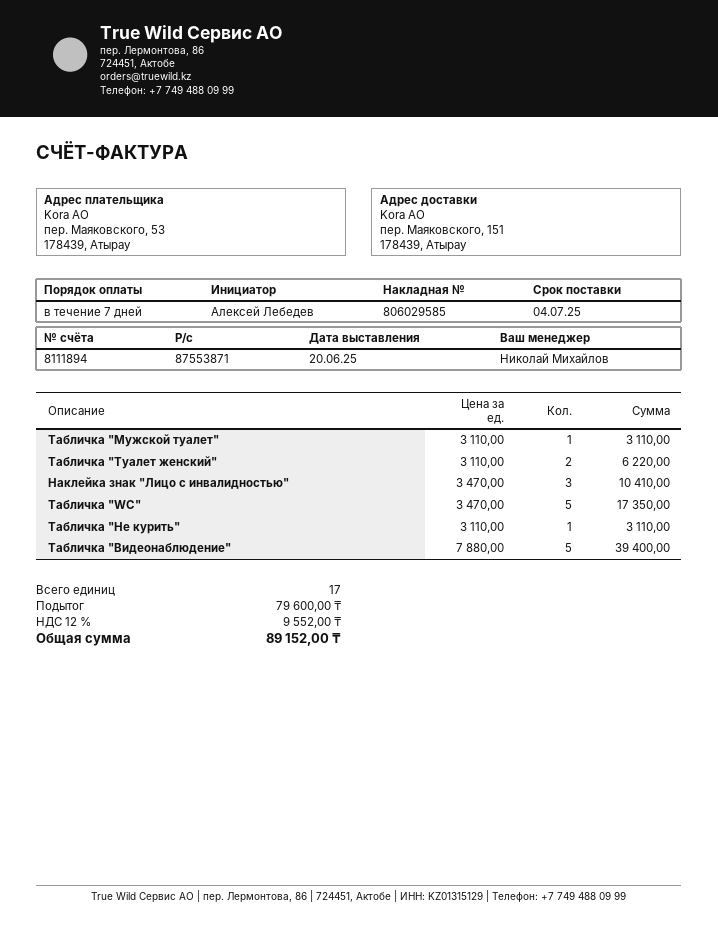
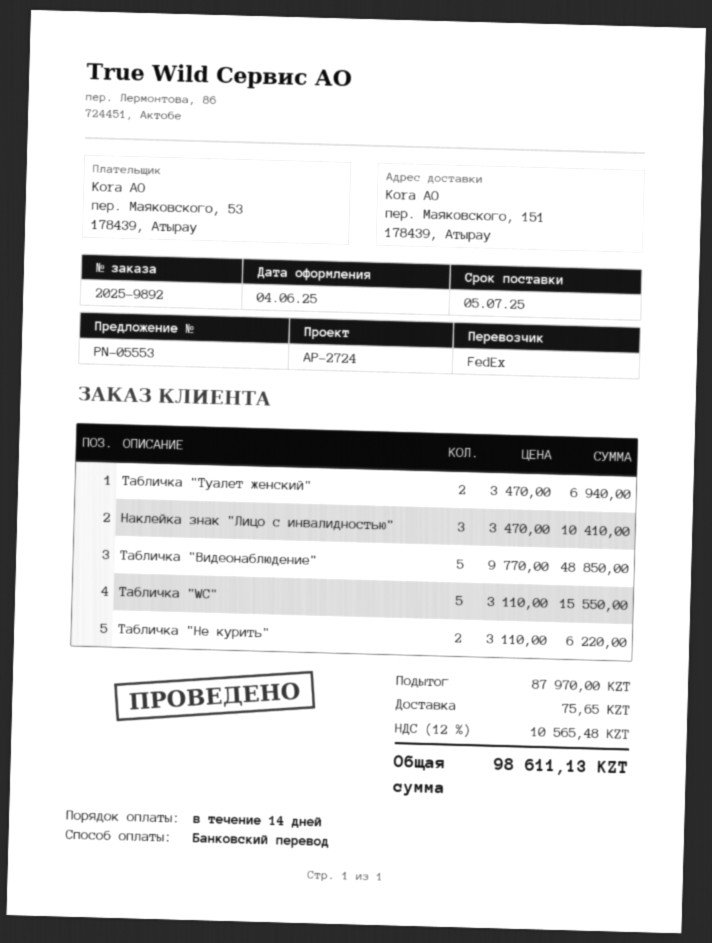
delivery date: 2025-07-04 -> 2025-07-05
payment terms: 7 days -> 14 days
Табличка "Мужской туалет": 1 x 3110.00 = 3110.00 -> none
Табличка "Туалет женский": 2 x 3110.00 = 6220.00 -> 2 x 3470.00 = 6940.00
Табличка "WC": 5 x 3470.00 = 17350.00 -> 5 x 3110.00 = 15550.00
Табличка "Не курить": 1 x 3110.00 = 3110.00 -> 2 x 3110.00 = 6220.00
Табличка "Видеонаблюдение": 5 x 7880.00 = 39400.00 -> 5 x 9770.00 = 48850.00
subtotal: 79600.00 -> 87970.00
shipping: none -> 75.65
tax: 12% = 9552.00 -> 12% = 10565.48
total: 89152.00 -> 98611.13

